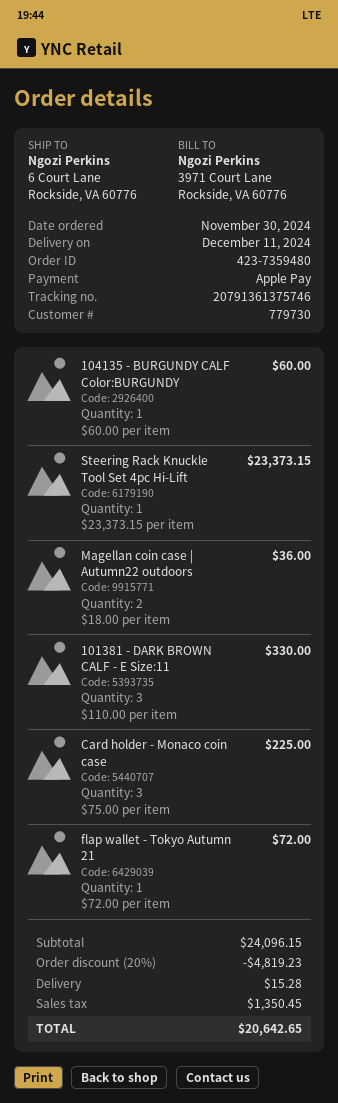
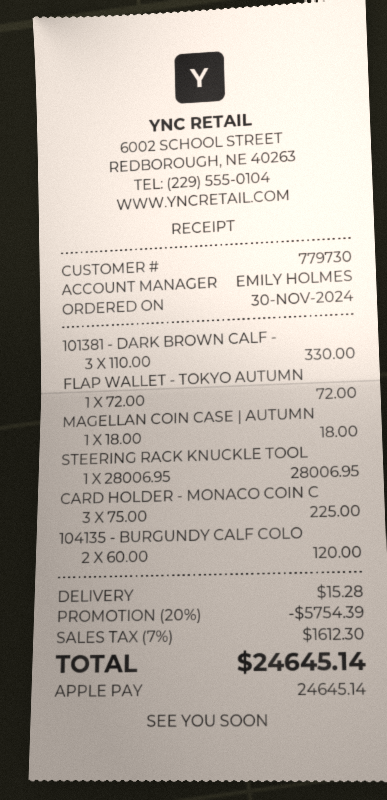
104135 - BURGUNDY CALF Color:BURGUNDY: 1 x 60.00 = 60.00 -> 2 x 60.00 = 120.00
Steering Rack Knuckle Tool Set 4pc Hi-Lift: 1 x 23373.15 = 23373.15 -> 1 x 28006.95 = 28006.95
Magellan coin case | Autumn22 outdoors: 2 x 18.00 = 36.00 -> 1 x 18.00 = 18.00
discount: 20% = 4819.23 -> 20% = 5754.39
tax: 1350.45 -> 1612.30
total: 20642.65 -> 24645.14

